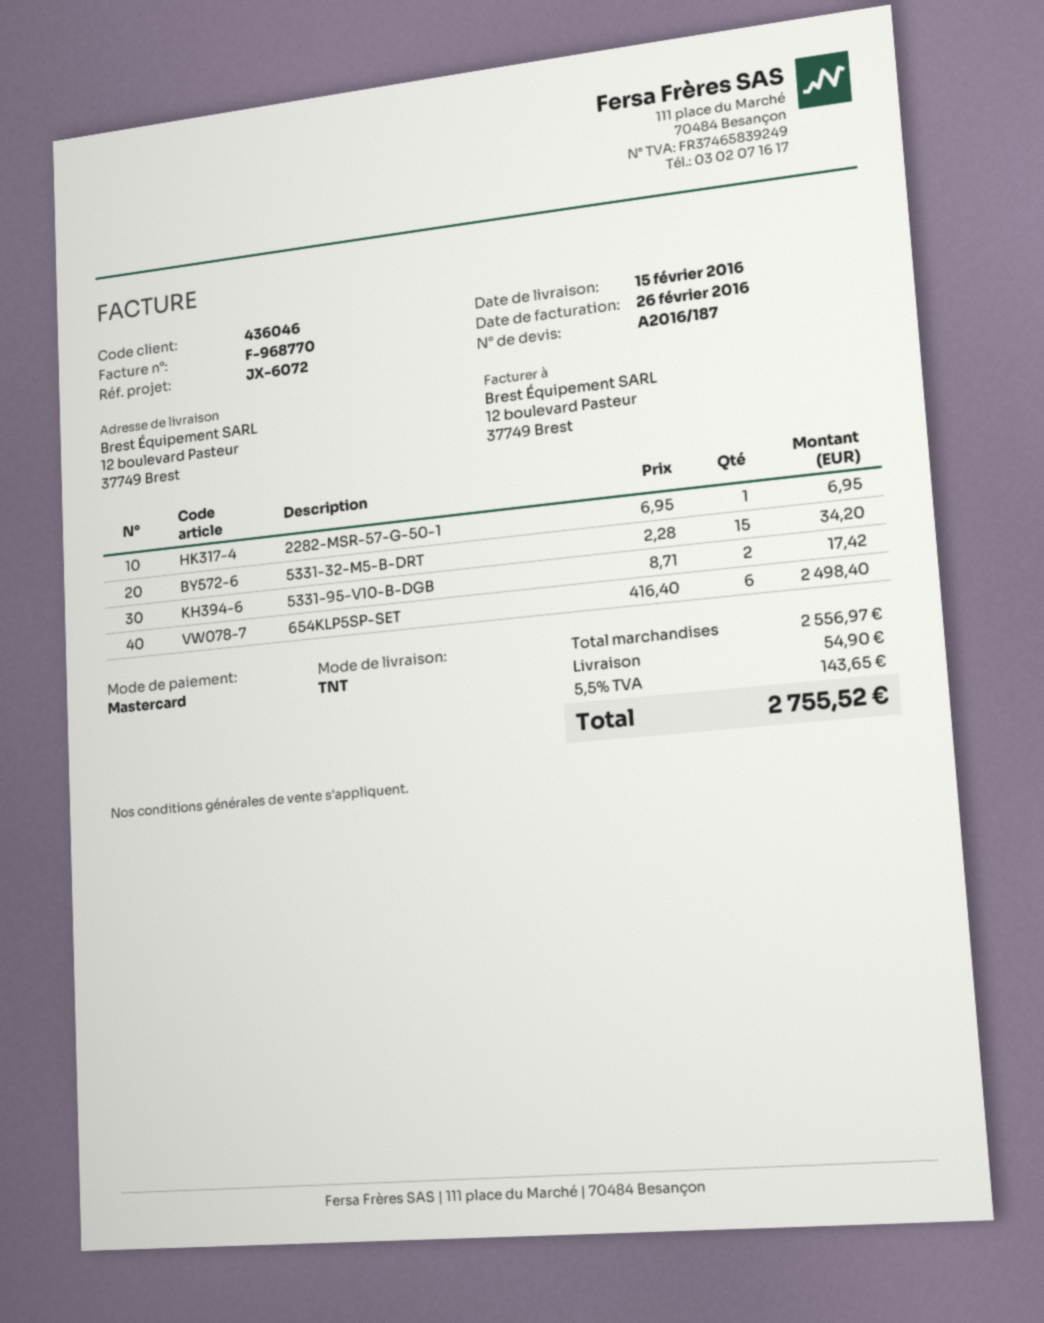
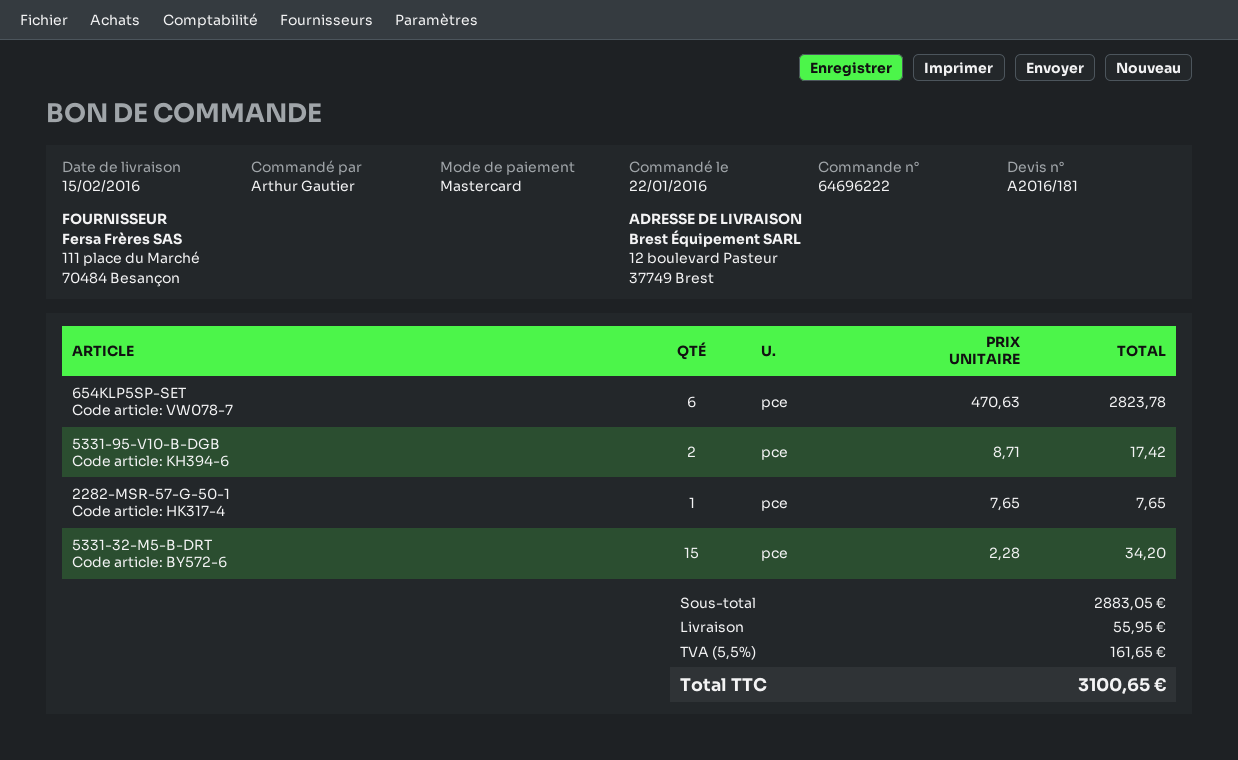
quote number: A2016/187 -> A2016/181
2282-MSR-57-G-50-1: 1 x 6.95 = 6.95 -> 1 x 7.65 = 7.65
654KLP5SP-SET: 6 x 416.40 = 2498.40 -> 6 x 470.63 = 2823.78
subtotal: 2556.97 -> 2883.05
shipping: 54.90 -> 55.95
tax: 5.5% = 143.65 -> 5.5% = 161.65
total: 2755.52 -> 3100.65

